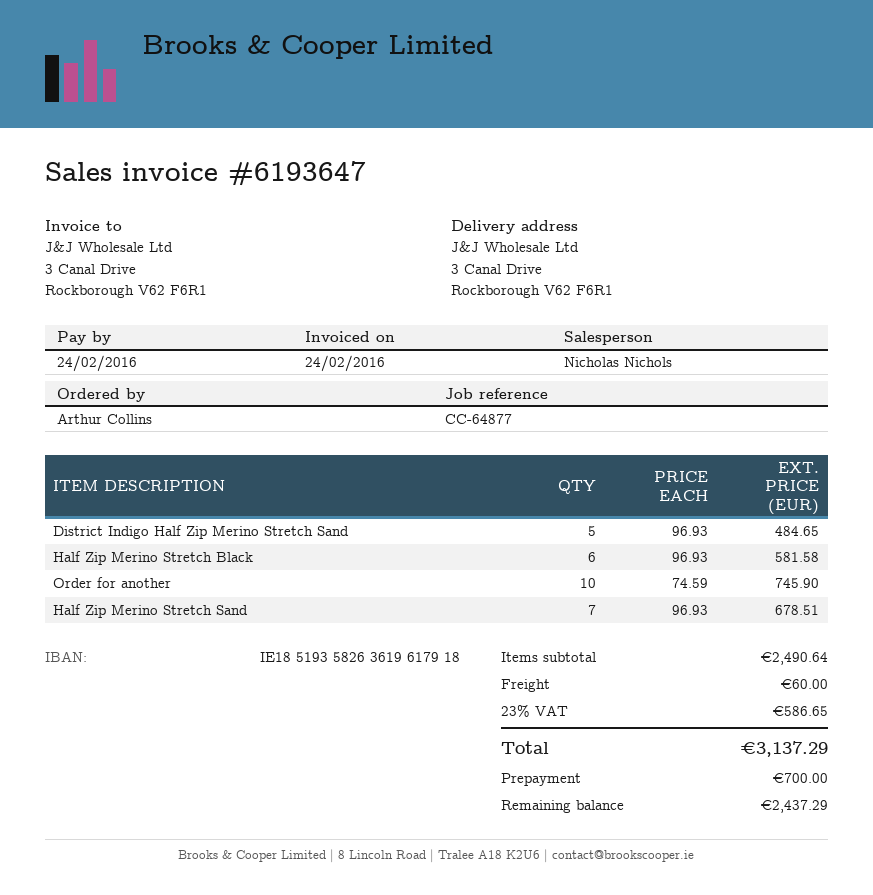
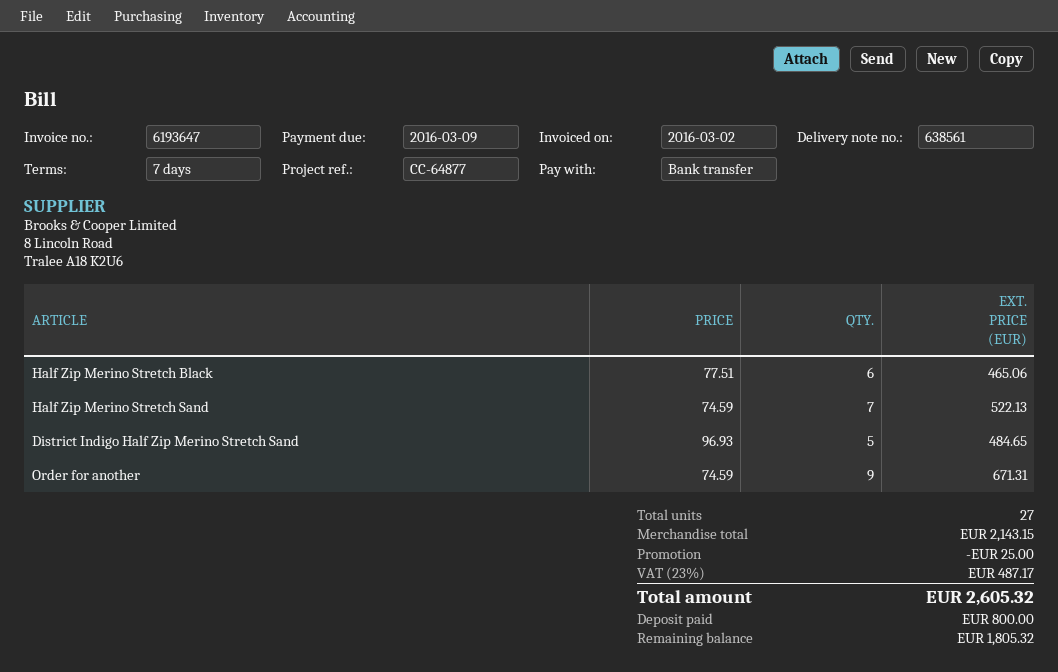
invoice date: 2016-02-24 -> 2016-03-02
due date: 2016-02-24 -> 2016-03-09
Half Zip Merino Stretch Black: 6 x 96.93 = 581.58 -> 6 x 77.51 = 465.06
Order for another: 10 x 74.59 = 745.90 -> 9 x 74.59 = 671.31
Half Zip Merino Stretch Sand: 7 x 96.93 = 678.51 -> 7 x 74.59 = 522.13
subtotal: 2490.64 -> 2143.15
discount: none -> 25.00
shipping: 60.00 -> none
tax: 23% = 586.65 -> 23% = 487.17
total: 3137.29 -> 2605.32
deposit: 700.00 -> 800.00
balance: 2437.29 -> 1805.32

